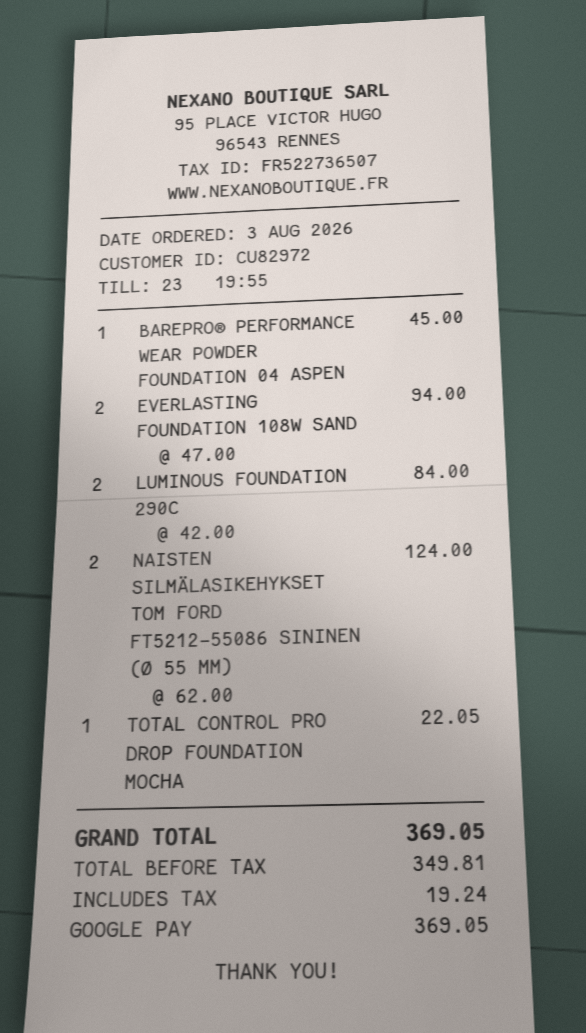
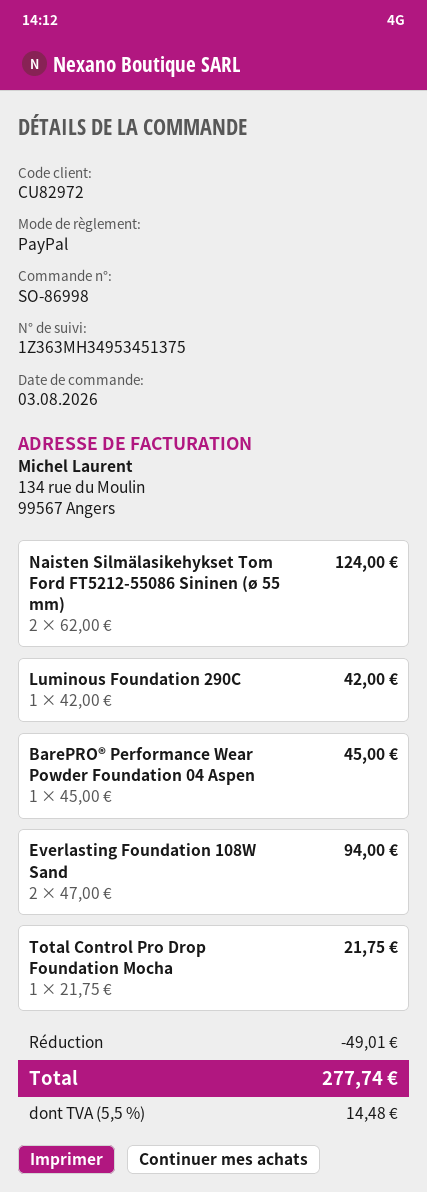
payment method: Google Pay -> PayPal
LUMINOUS FOUNDATION 290C: 2 x 42.00 = 84.00 -> 1 x 42.00 = 42.00
TOTAL CONTROL PRO DROP FOUNDATION MOCHA: 1 x 22.05 = 22.05 -> 1 x 21.75 = 21.75
discount: none -> 49.01
tax: 19.24 -> 14.48
total: 369.05 -> 277.74

